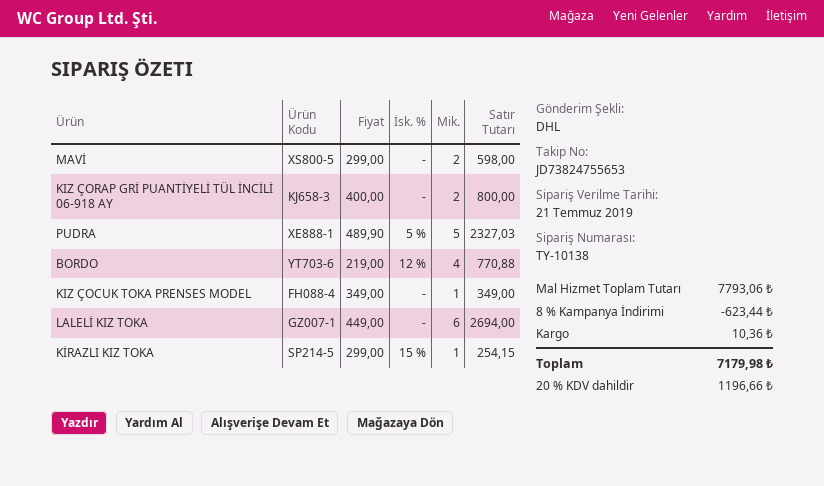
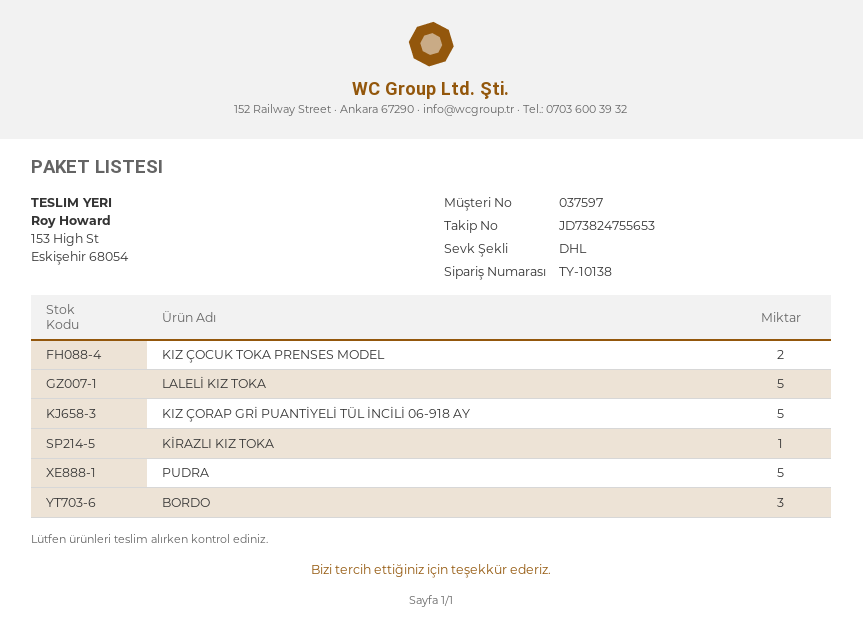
MAVİ: 2 -> none
KIZ ÇORAP GRİ PUANTİYELİ TÜL İNCİLİ 06-918 AY: 2 -> 5
BORDO: 4 -> 3
KIZ ÇOCUK TOKA PRENSES MODEL: 1 -> 2
LALELİ KIZ TOKA: 6 -> 5

